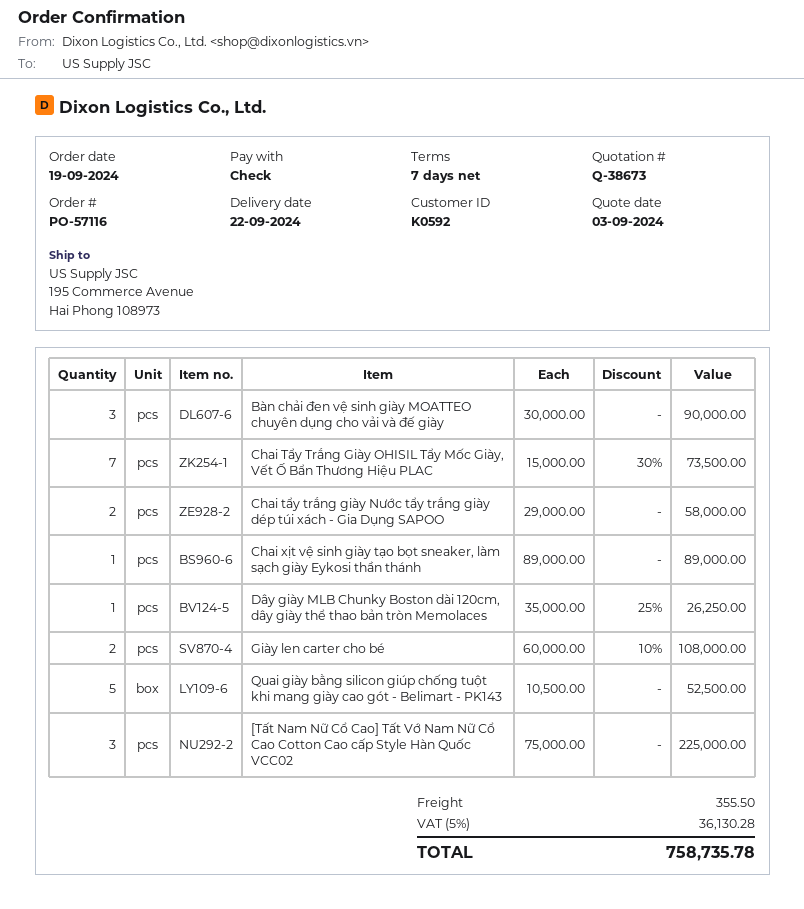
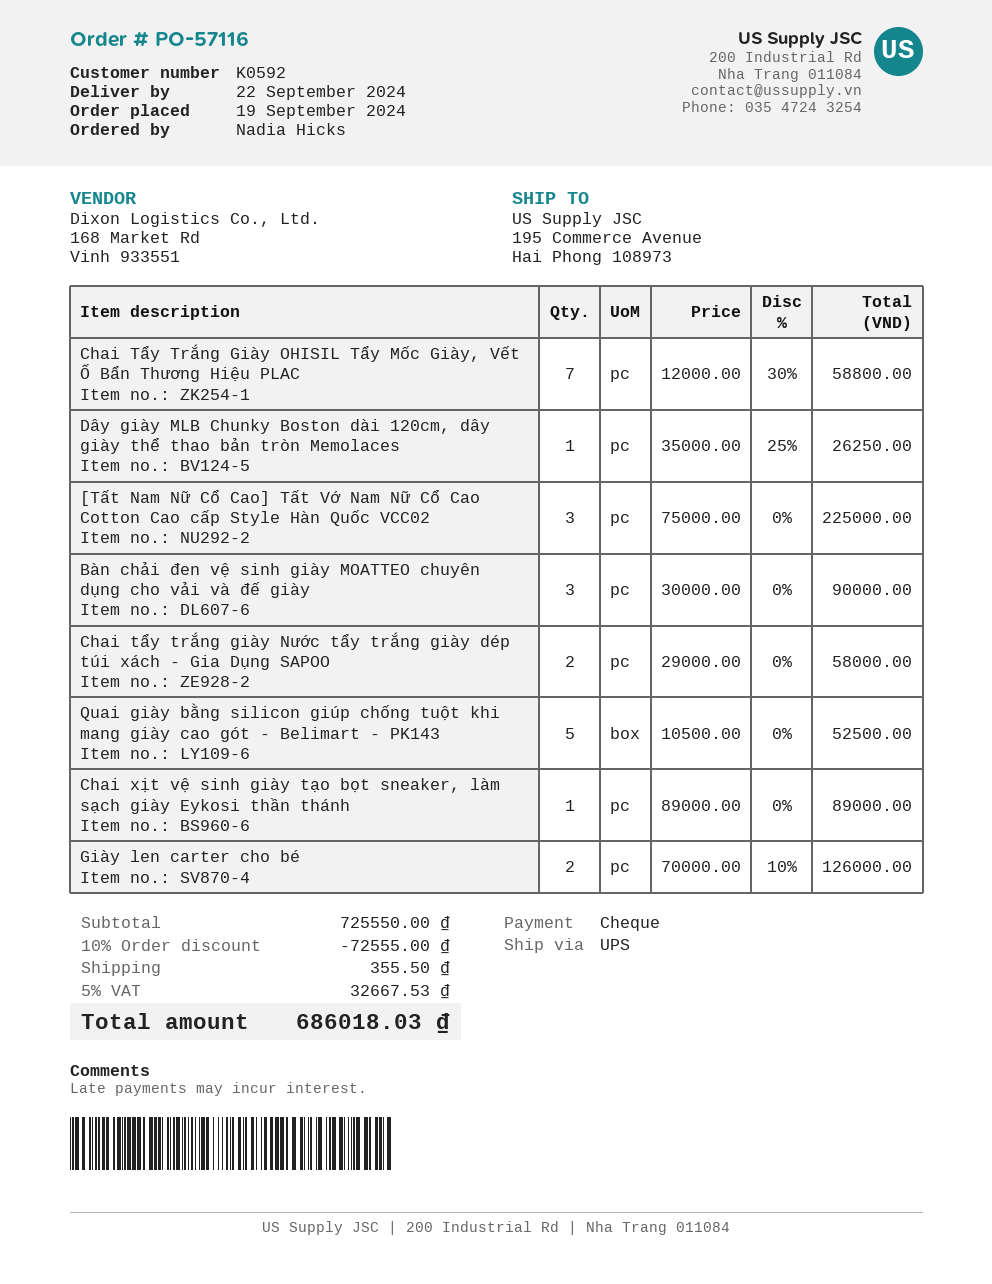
Chai Tẩy Trắng Giày OHISIL Tẩy Mốc Giày, Vết Ố Bẩn Thương Hiệu PLAC: 7 x 15000.00 - 30% = 73500.00 -> 7 x 12000.00 - 30% = 58800.00
Giày len carter cho bé: 2 x 60000.00 - 10% = 108000.00 -> 2 x 70000.00 - 10% = 126000.00
discount: none -> 10% = 72555.00
tax: 5% = 36130.28 -> 5% = 32667.53
total: 758735.78 -> 686018.03

